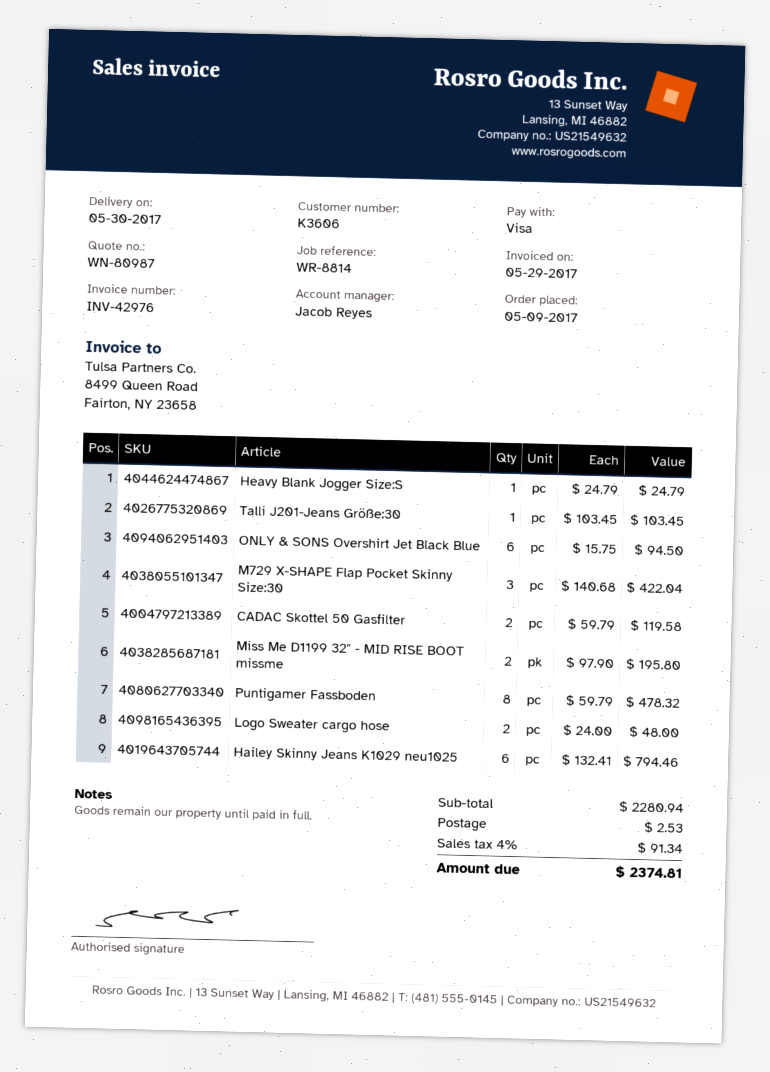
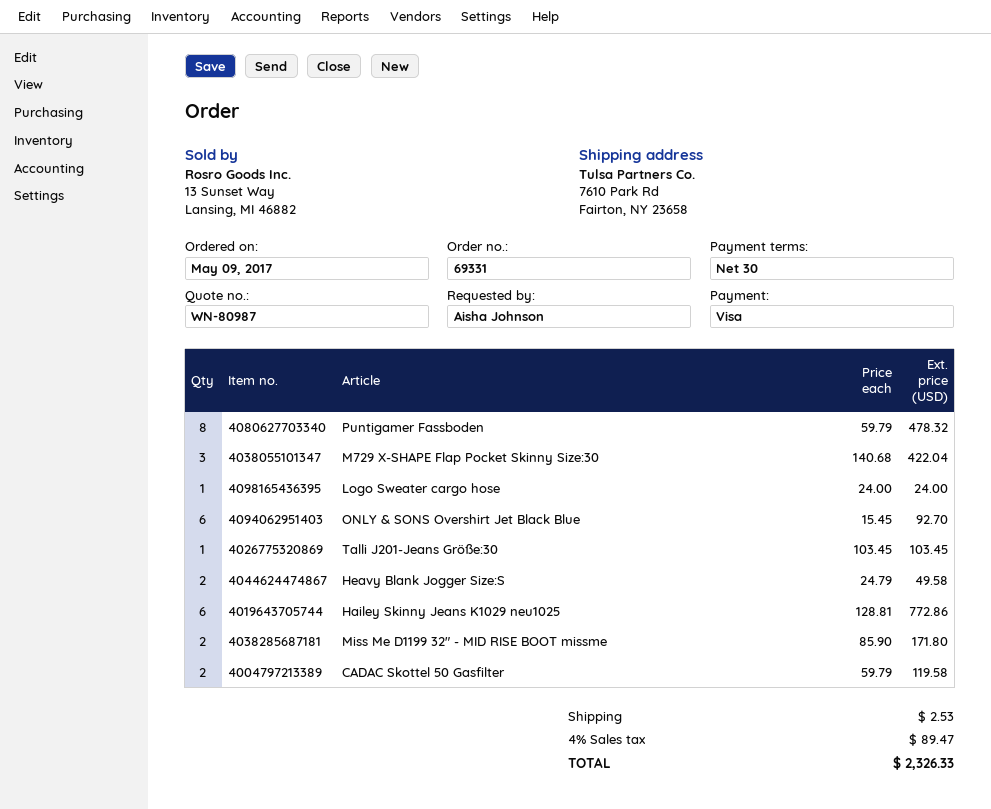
Heavy Blank Jogger Size:S: 1 x 24.79 = 24.79 -> 2 x 24.79 = 49.58
ONLY & SONS Overshirt Jet Black Blue: 6 x 15.75 = 94.50 -> 6 x 15.45 = 92.70
Miss Me D1199 32" - MID RISE BOOT missme: 2 x 97.90 = 195.80 -> 2 x 85.90 = 171.80
Logo Sweater cargo hose: 2 x 24.00 = 48.00 -> 1 x 24.00 = 24.00
Hailey Skinny Jeans K1029 neu1025: 6 x 132.41 = 794.46 -> 6 x 128.81 = 772.86
tax: 4% = 91.34 -> 4% = 89.47
total: 2374.81 -> 2326.33

